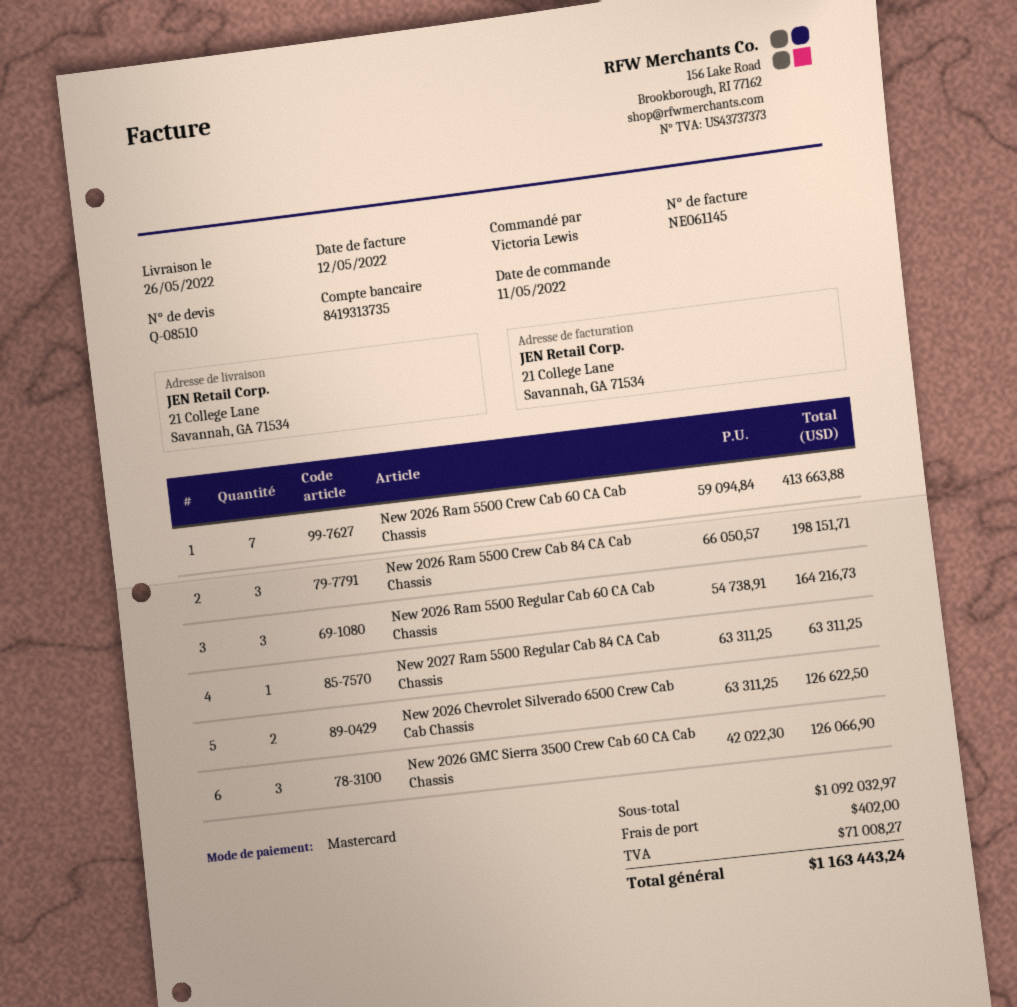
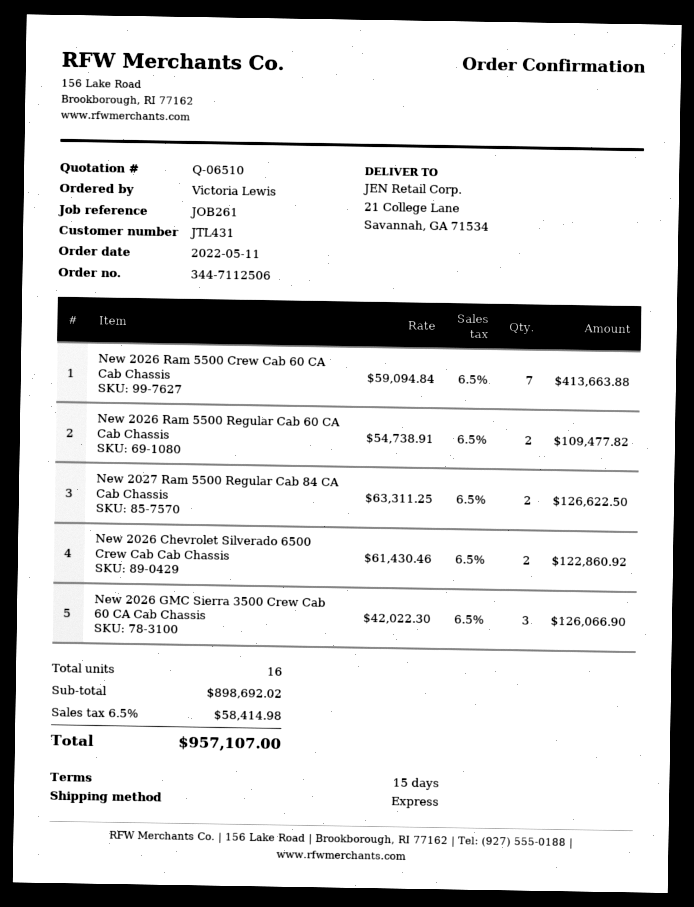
quote number: Q-08510 -> Q-06510
New 2026 Ram 5500 Crew Cab 84 CA Cab Chassis: 3 x 66050.57 = 198151.71 -> none
New 2026 Ram 5500 Regular Cab 60 CA Cab Chassis: 3 x 54738.91 = 164216.73 -> 2 x 54738.91 = 109477.82
New 2027 Ram 5500 Regular Cab 84 CA Cab Chassis: 1 x 63311.25 = 63311.25 -> 2 x 63311.25 = 126622.50
New 2026 Chevrolet Silverado 6500 Crew Cab Cab Chassis: 2 x 63311.25 = 126622.50 -> 2 x 61430.46 = 122860.92
subtotal: 1092032.97 -> 898692.02
shipping: 402.00 -> none
tax: 71008.27 -> 58414.98
total: 1163443.24 -> 957107.00

